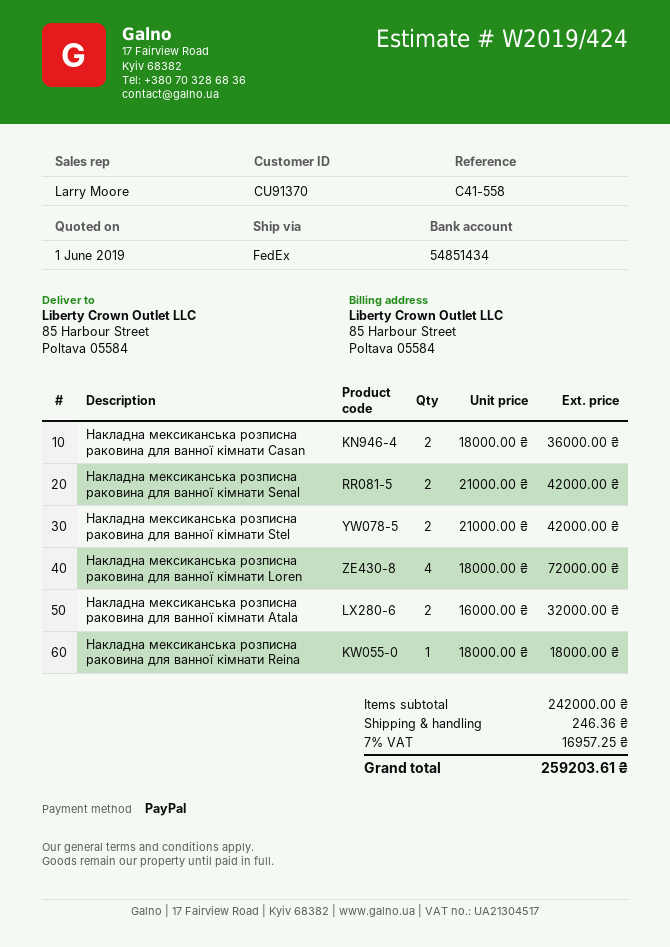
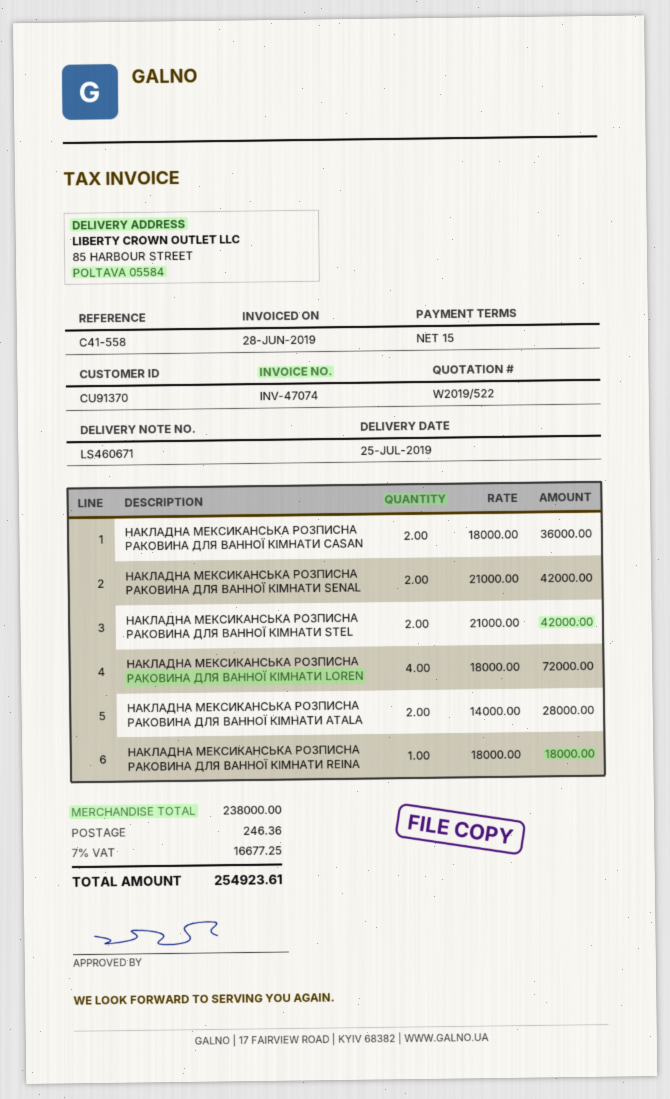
quote number: W2019/424 -> W2019/522
Накладна мексиканська розписна раковина для ванної кімнати Atala: 2 x 16000.00 = 32000.00 -> 2 x 14000.00 = 28000.00
subtotal: 242000.00 -> 238000.00
tax: 7% = 16957.25 -> 7% = 16677.25
total: 259203.61 -> 254923.61

